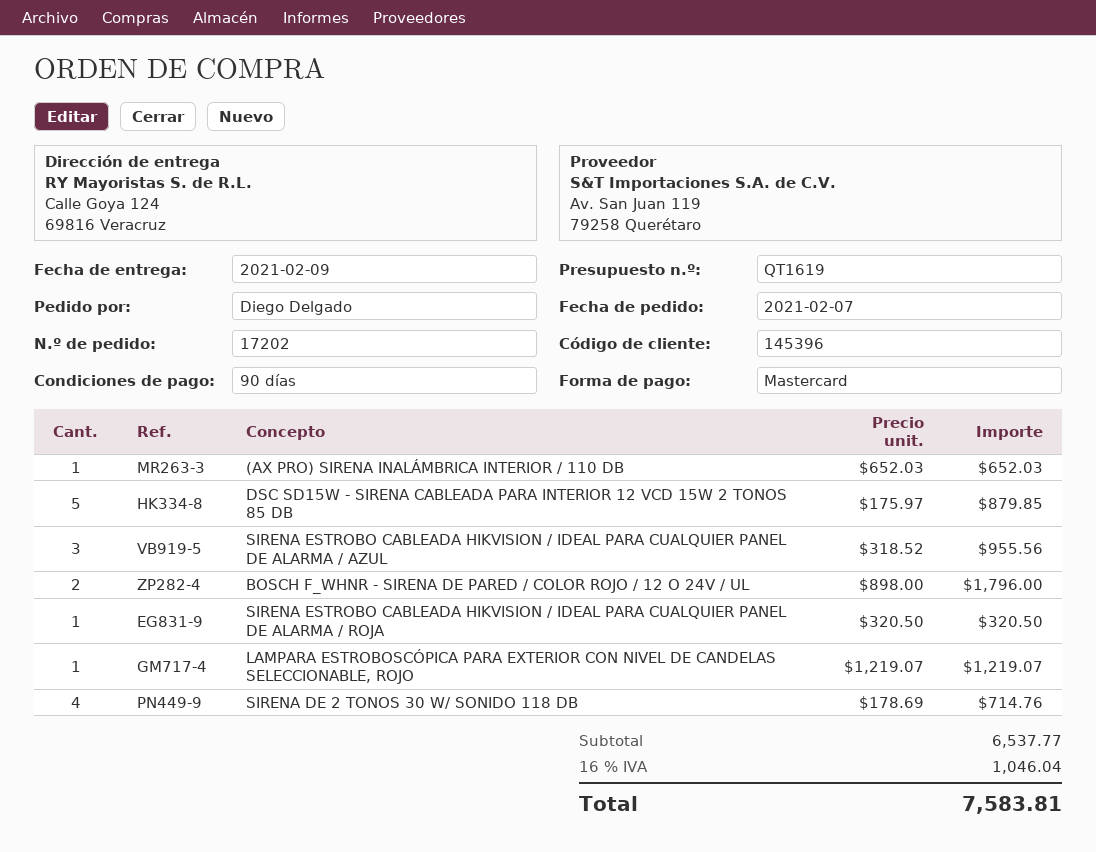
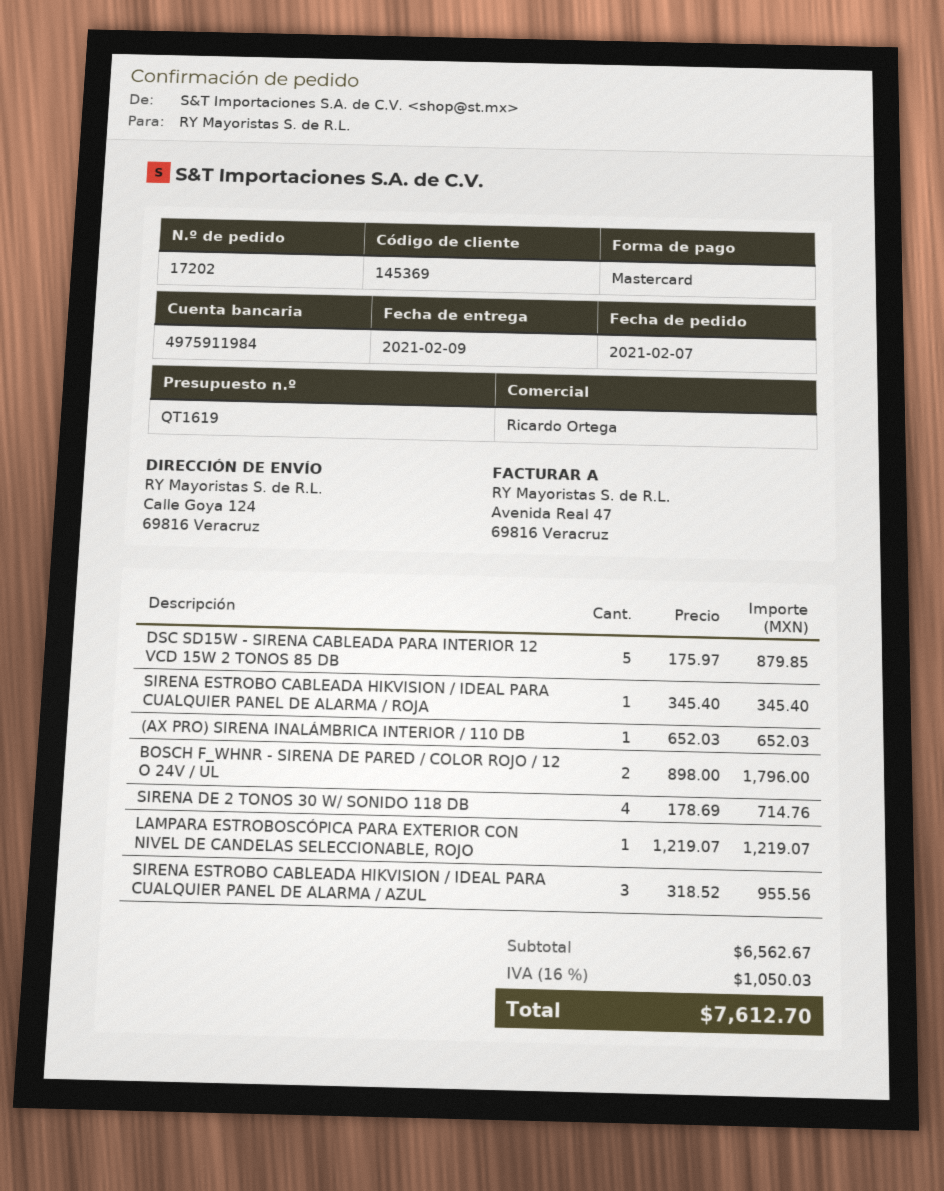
customer number: 145396 -> 145369
SIRENA ESTROBO CABLEADA HIKVISION / IDEAL PARA CUALQUIER PANEL DE ALARMA / ROJA: 1 x 320.50 = 320.50 -> 1 x 345.40 = 345.40
subtotal: 6537.77 -> 6562.67
tax: 16% = 1046.04 -> 16% = 1050.03
total: 7583.81 -> 7612.70

